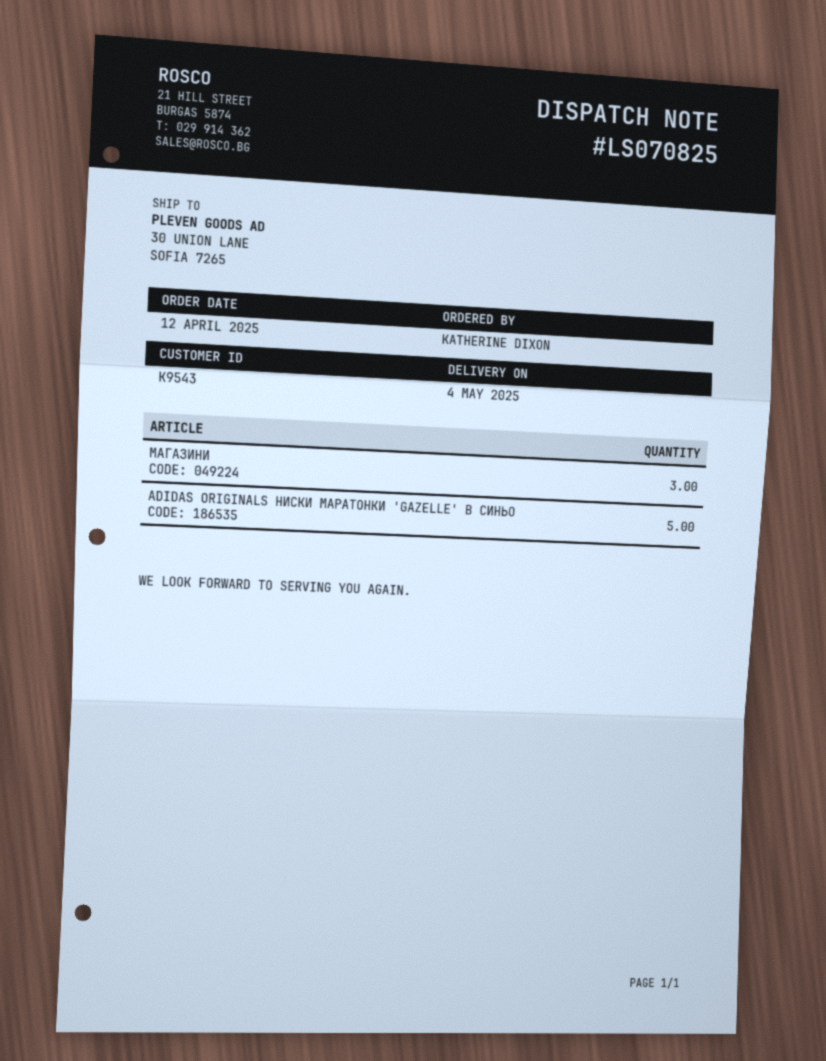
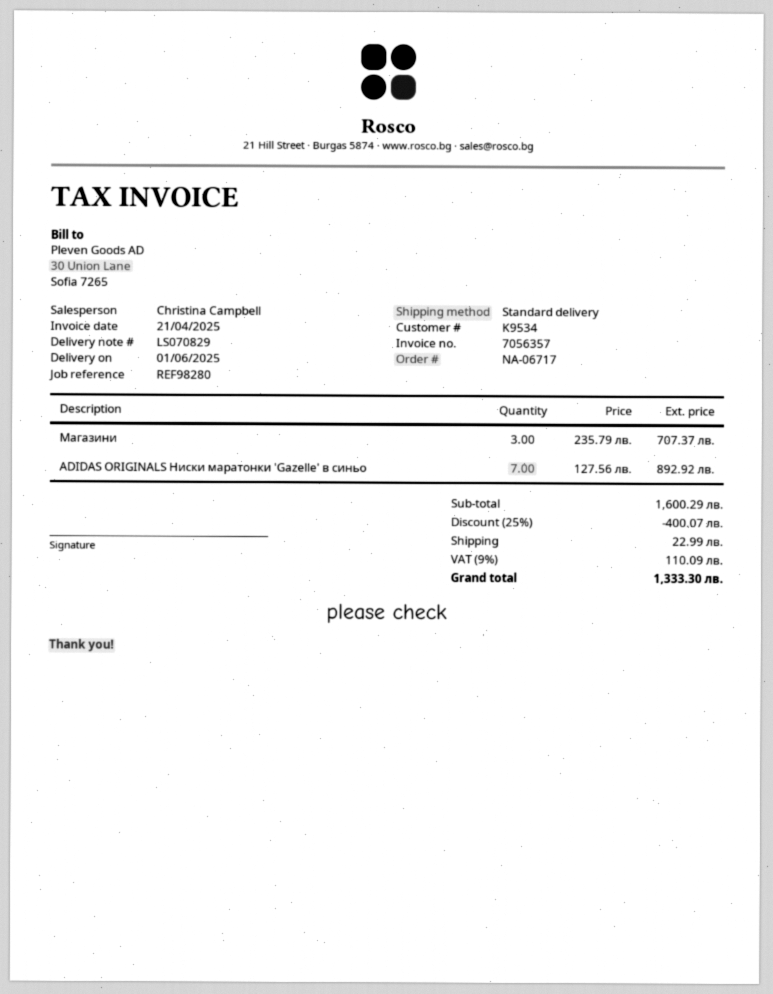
delivery note number: LS070825 -> LS070829
delivery date: 2025-05-04 -> 2025-06-01
customer number: K9543 -> K9534
ADIDAS ORIGINALS НИСКИ МАРАТОНКИ 'GAZELLE' В СИНЬО: 5 -> 7

